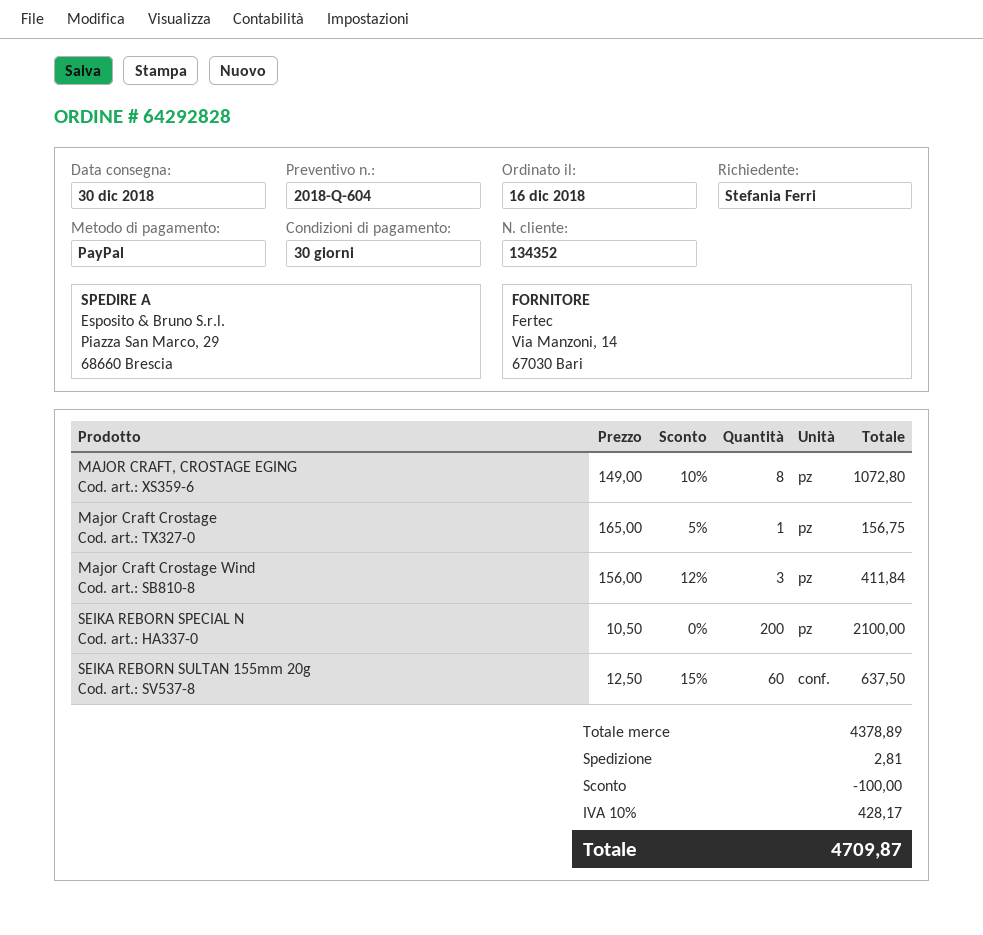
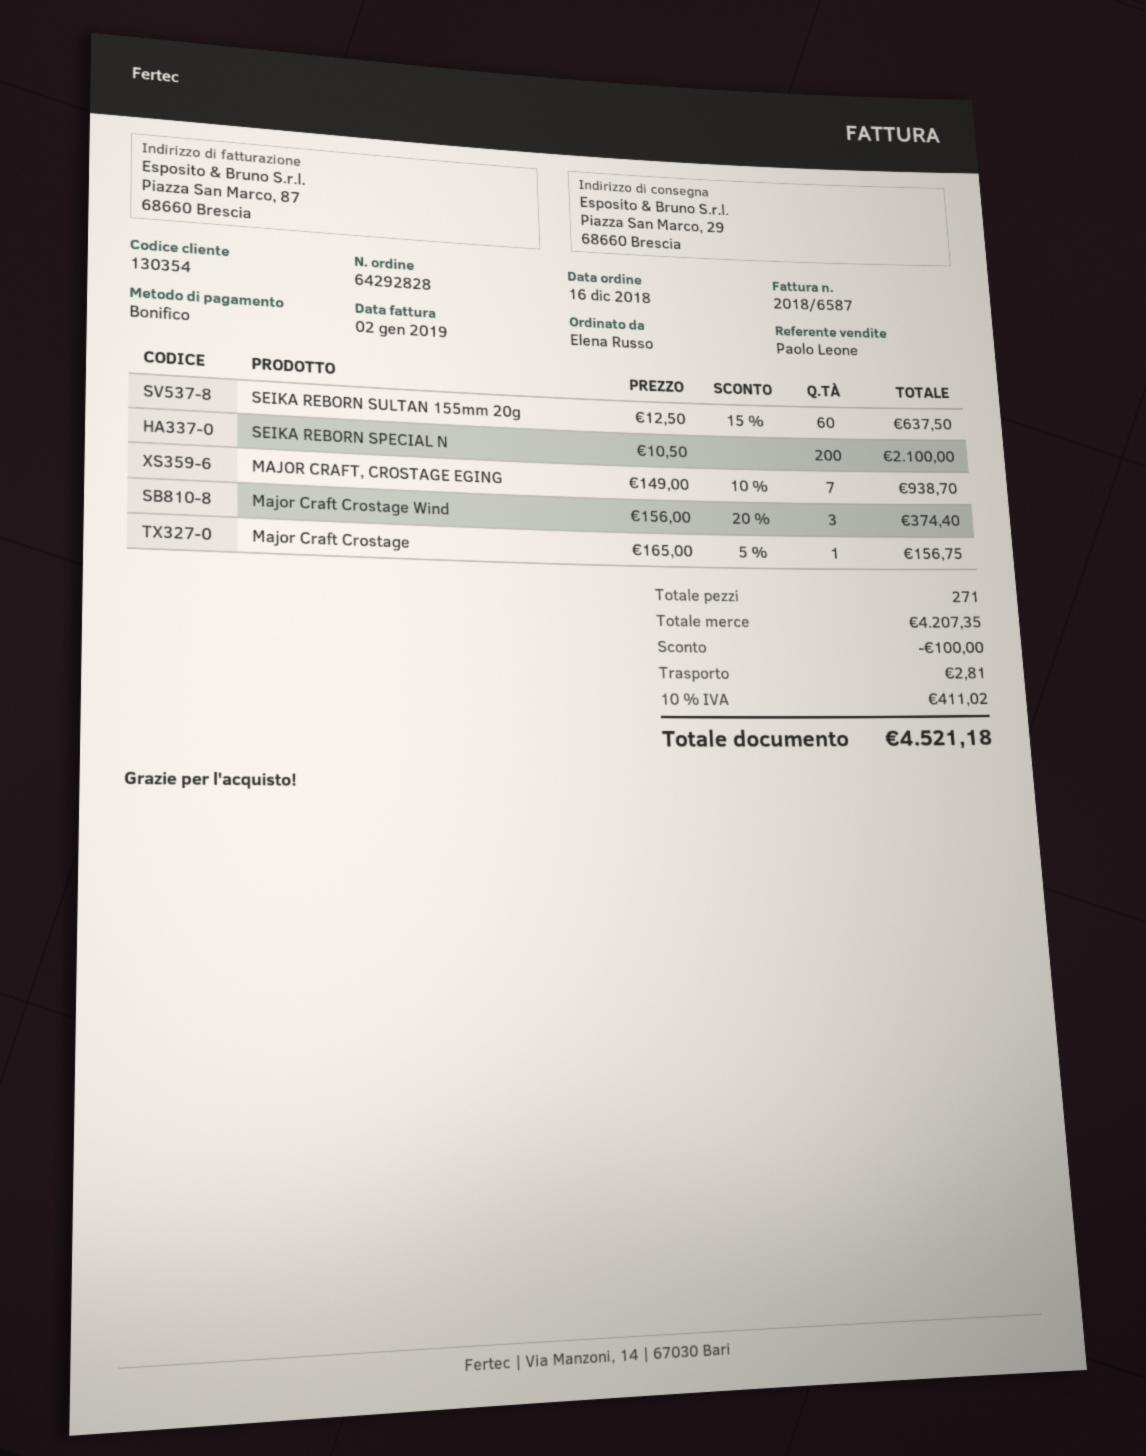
customer number: 134352 -> 130354
ordered by: Stefania Ferri -> Elena Russo
payment method: PayPal -> bank transfer
MAJOR CRAFT, CROSTAGE EGING: 8 x 149.00 - 10% = 1072.80 -> 7 x 149.00 - 10% = 938.70
Major Craft Crostage Wind: 3 x 156.00 - 12% = 411.84 -> 3 x 156.00 - 20% = 374.40
subtotal: 4378.89 -> 4207.35
tax: 10% = 428.17 -> 10% = 411.02
total: 4709.87 -> 4521.18

